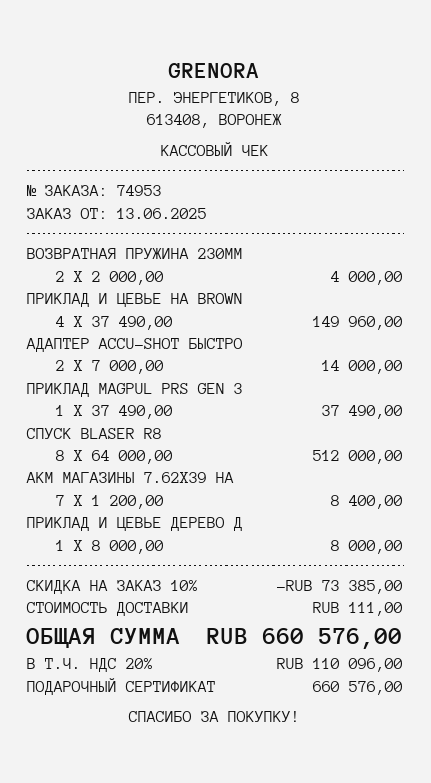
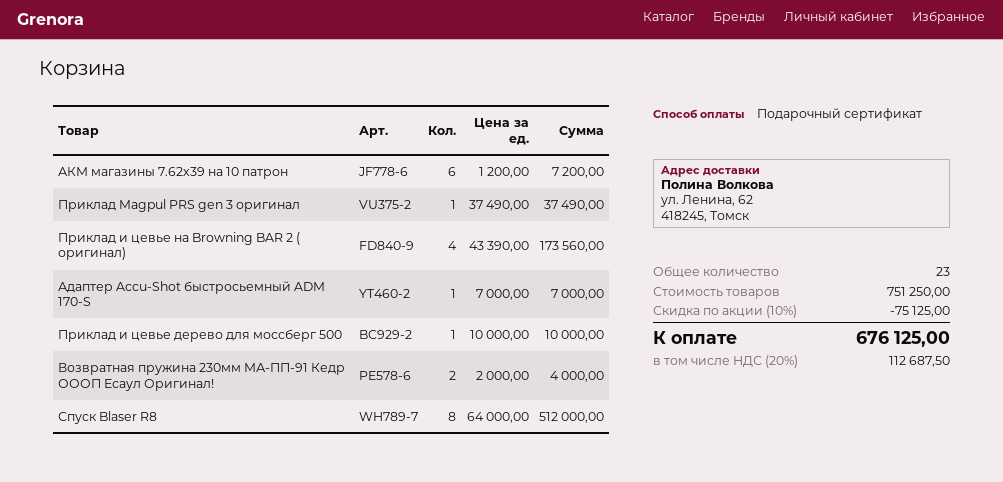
ПРИКЛАД И ЦЕВЬЕ НА BROWN: 4 x 37490.00 = 149960.00 -> 4 x 43390.00 = 173560.00
АДАПТЕР ACCU-SHOT БЫСТРО: 2 x 7000.00 = 14000.00 -> 1 x 7000.00 = 7000.00
АКМ МАГАЗИНЫ 7.62Х39 НА: 7 x 1200.00 = 8400.00 -> 6 x 1200.00 = 7200.00
ПРИКЛАД И ЦЕВЬЕ ДЕРЕВО Д: 1 x 8000.00 = 8000.00 -> 1 x 10000.00 = 10000.00
discount: 10% = 73385.00 -> 10% = 75125.00
shipping: 111.00 -> none
tax: 20% = 110096.00 -> 20% = 112687.50
total: 660576.00 -> 676125.00

